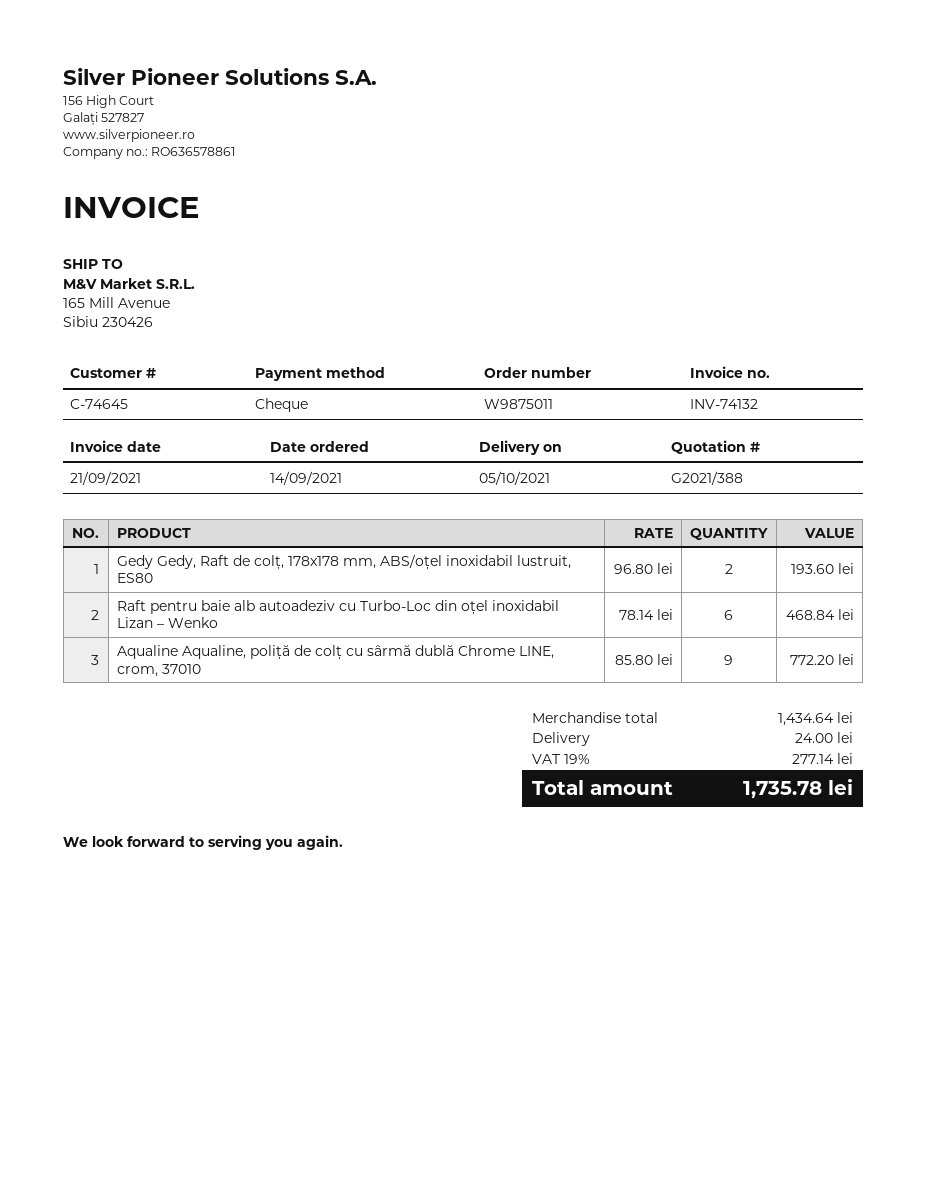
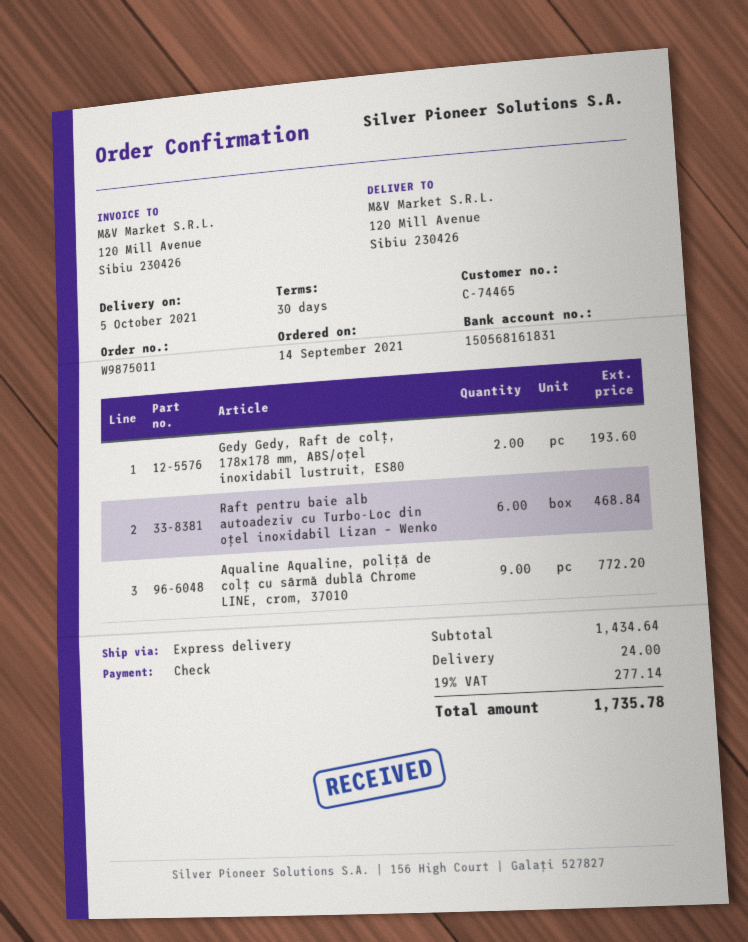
customer number: C-74645 -> C-74465
ship to: 165 Mill Avenue, Sibiu 230426 -> 120 Mill Avenue, Sibiu 230426

